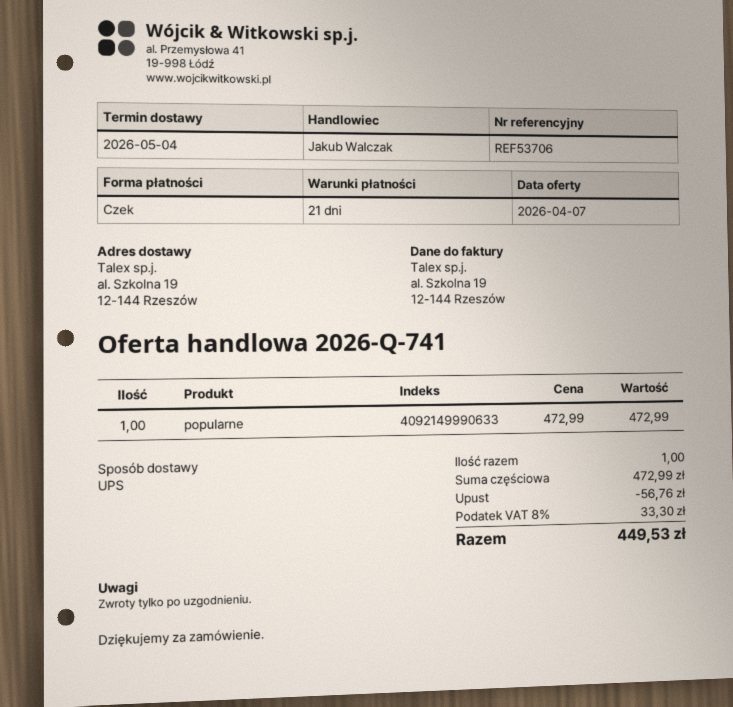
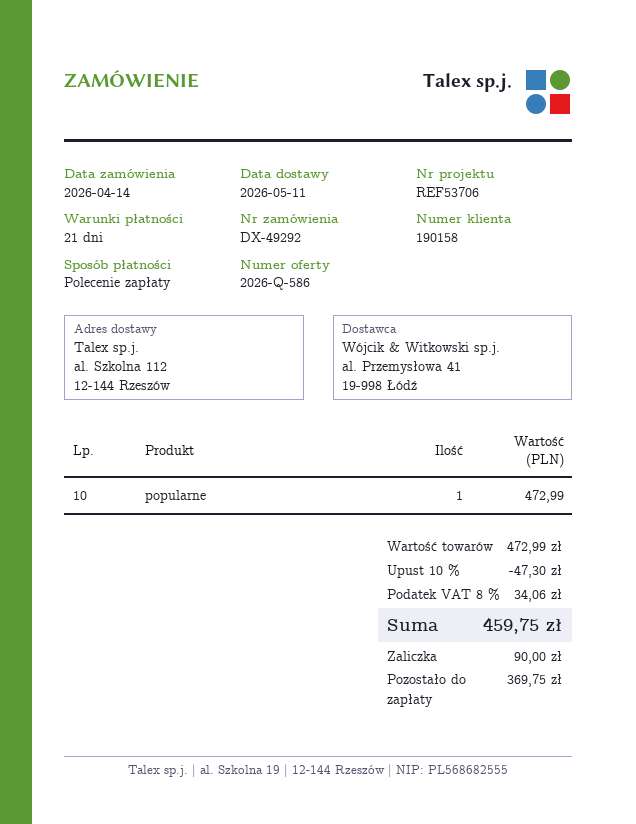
quote number: 2026-Q-741 -> 2026-Q-586
delivery date: 2026-05-04 -> 2026-05-11
payment method: cheque -> direct debit
ship to: al. Szkolna 19, 12-144 Rzeszów -> al. Szkolna 112, 12-144 Rzeszów
discount: 56.76 -> 47.30
tax: 8% = 33.30 -> 8% = 34.06
total: 449.53 -> 459.75

